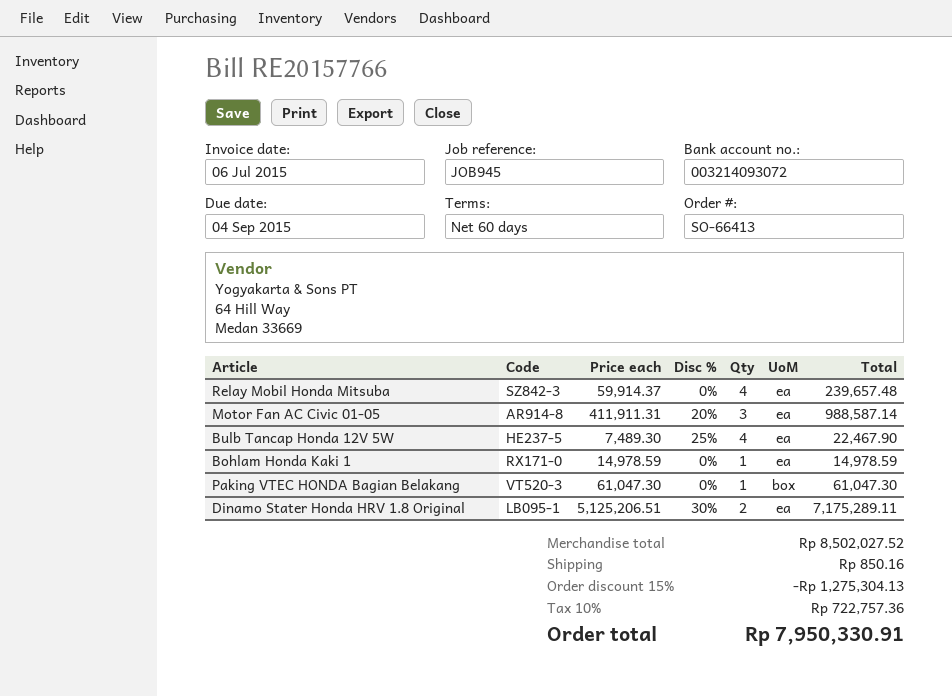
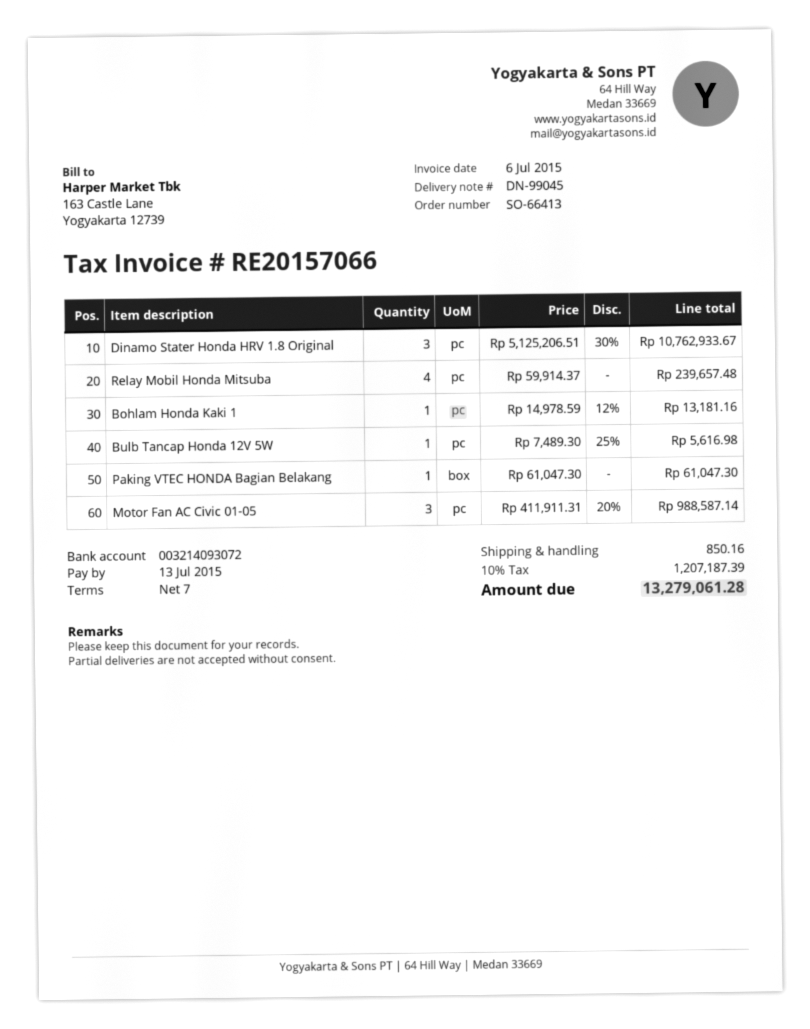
invoice number: RE20157766 -> RE20157066
payment terms: 60 days -> 7 days
due date: 2015-09-04 -> 2015-07-13
Bulb Tancap Honda 12V 5W: 4 x 7489.30 - 25% = 22467.90 -> 1 x 7489.30 - 25% = 5616.98
Bohlam Honda Kaki 1: 1 x 14978.59 = 14978.59 -> 1 x 14978.59 - 12% = 13181.16
Dinamo Stater Honda HRV 1.8 Original: 2 x 5125206.51 - 30% = 7175289.11 -> 3 x 5125206.51 - 30% = 10762933.67
discount: 15% = 1275304.13 -> none
tax: 10% = 722757.36 -> 10% = 1207187.39
total: 7950330.91 -> 13279061.28

